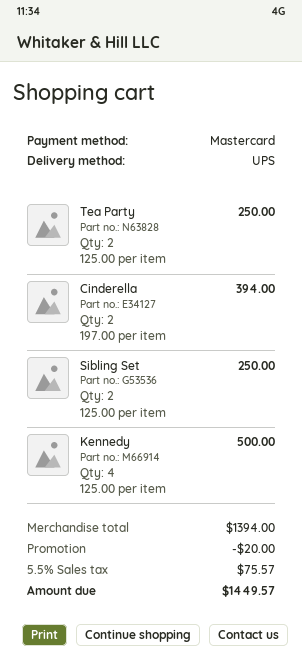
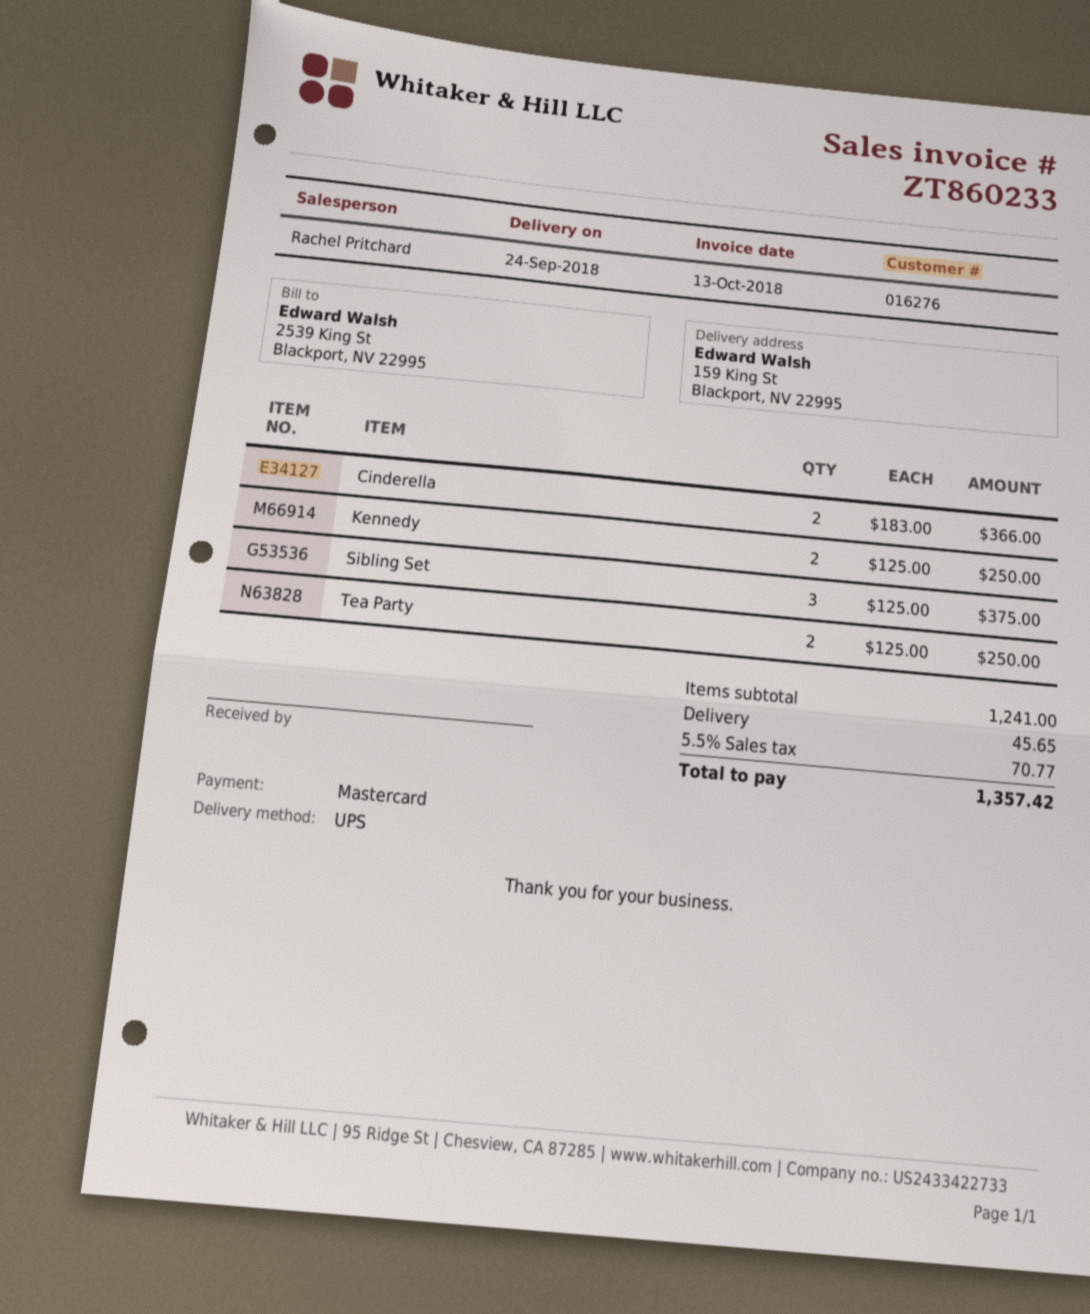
Cinderella: 2 x 197.00 = 394.00 -> 2 x 183.00 = 366.00
Sibling Set: 2 x 125.00 = 250.00 -> 3 x 125.00 = 375.00
Kennedy: 4 x 125.00 = 500.00 -> 2 x 125.00 = 250.00
subtotal: 1394.00 -> 1241.00
discount: 20.00 -> none
shipping: none -> 45.65
tax: 5.5% = 75.57 -> 5.5% = 70.77
total: 1449.57 -> 1357.42

